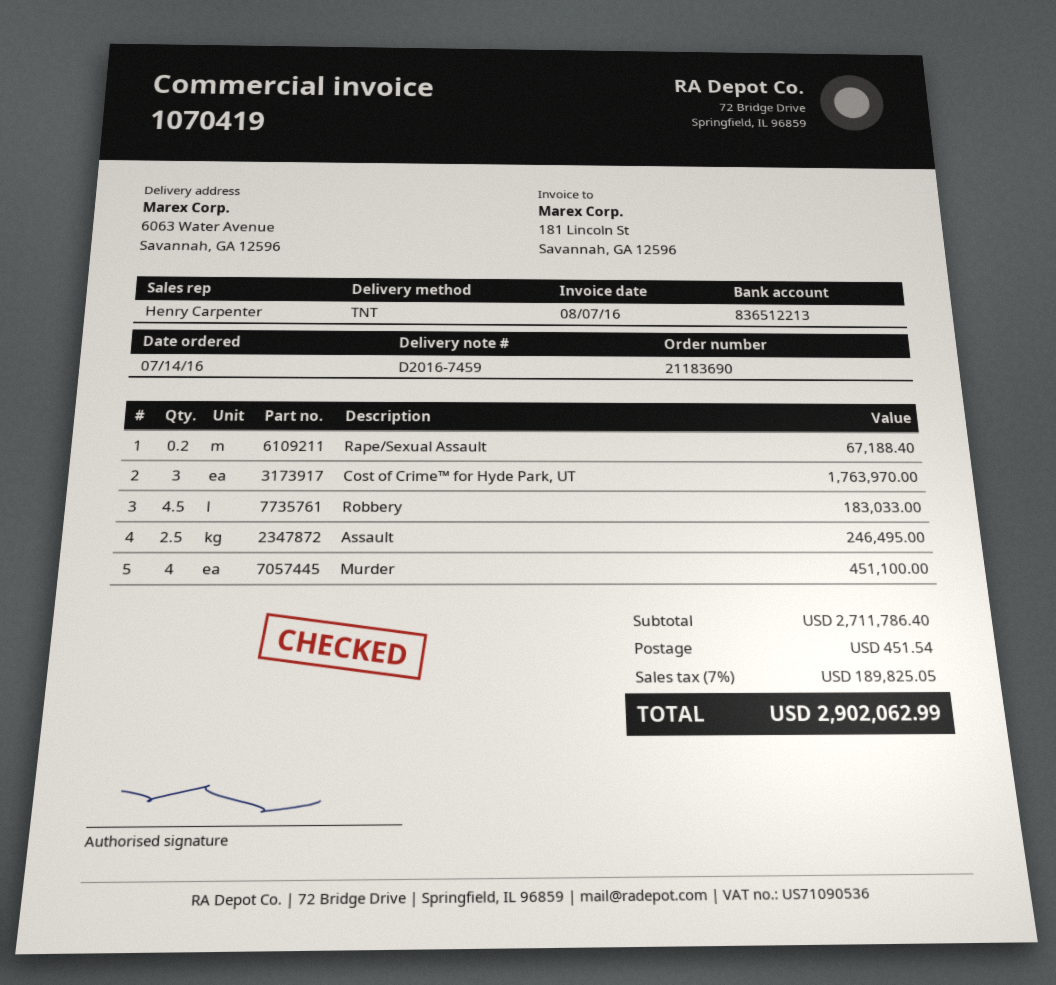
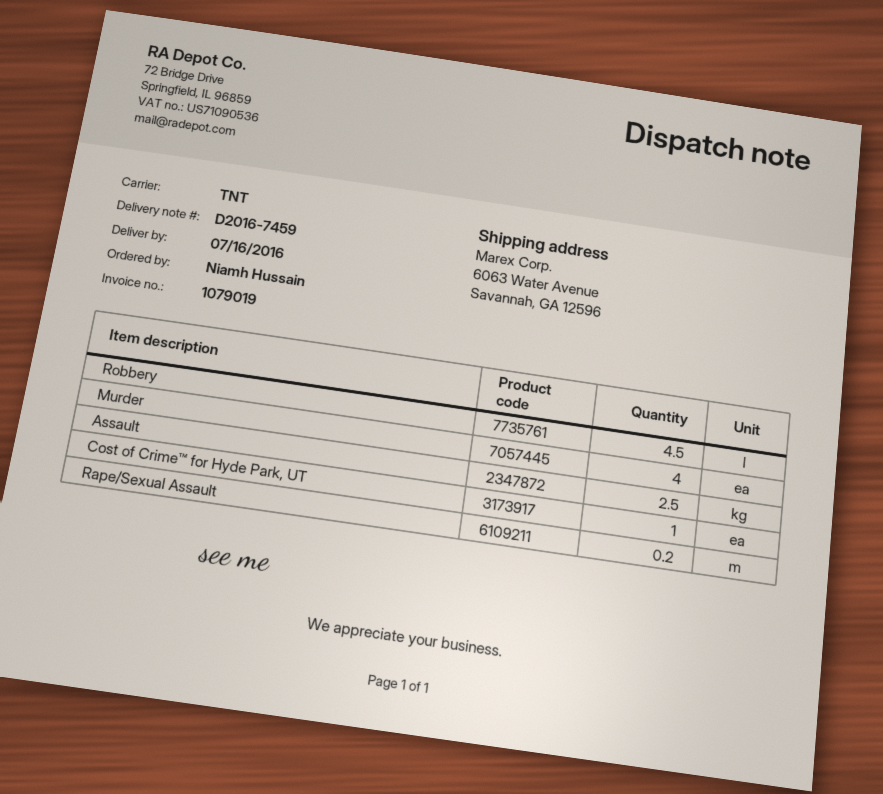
invoice number: 1070419 -> 1079019
Cost of Crime™ for Hyde Park, UT: 3 -> 1

